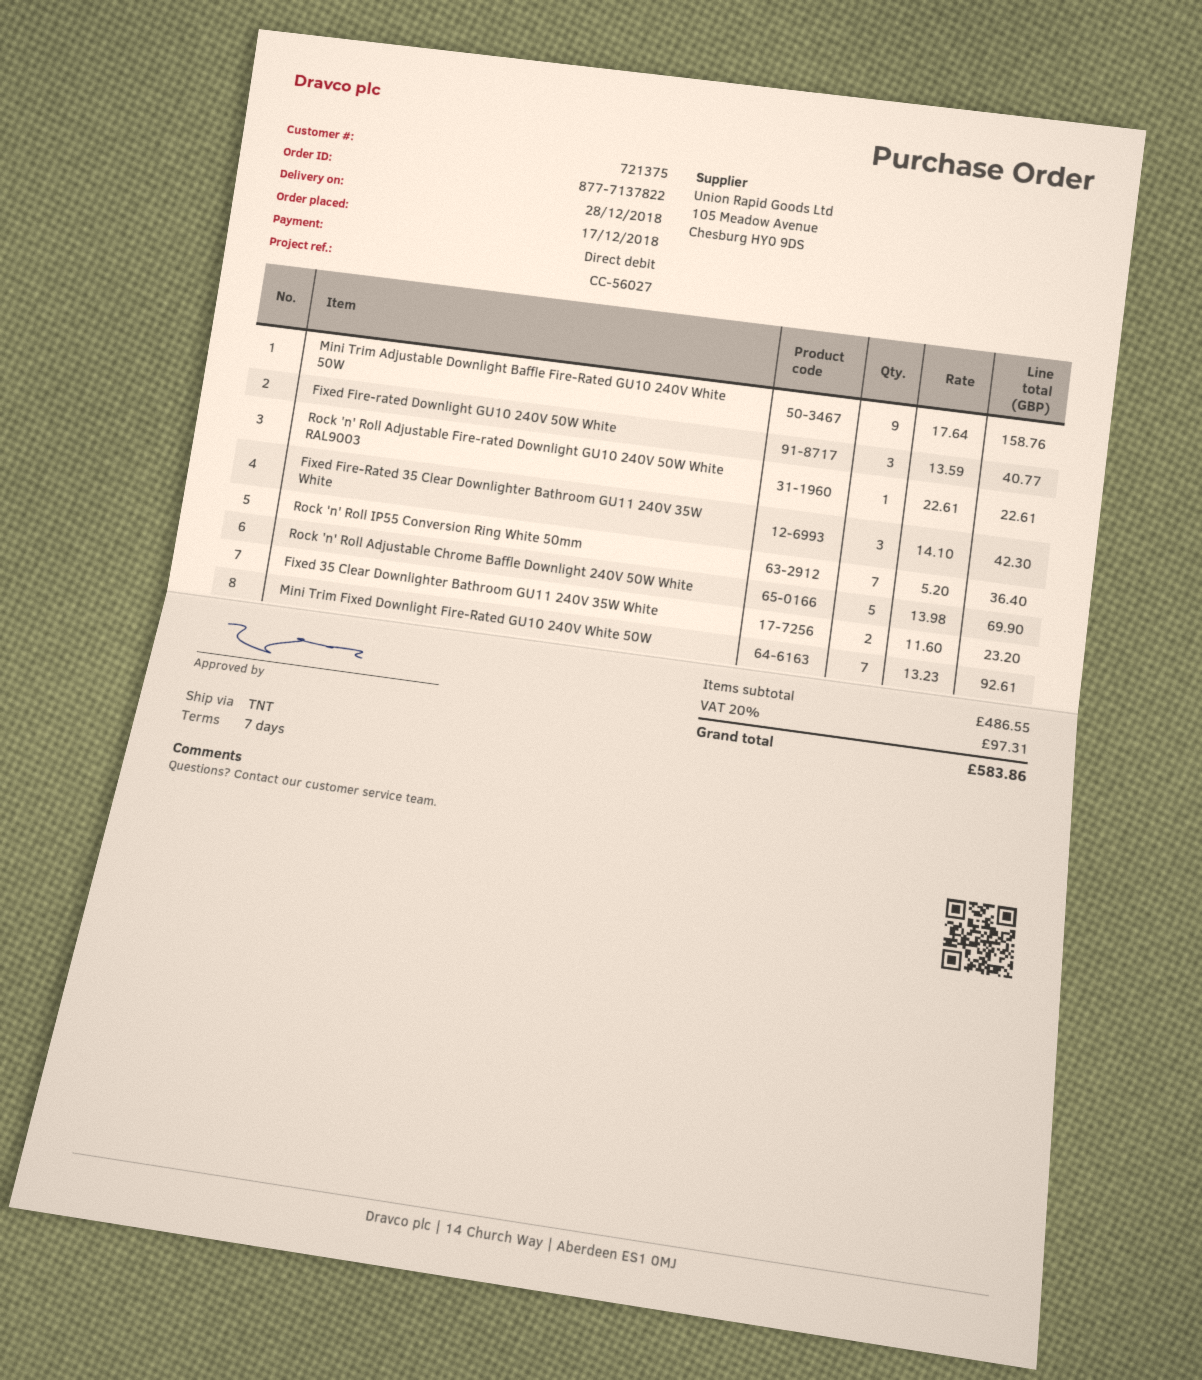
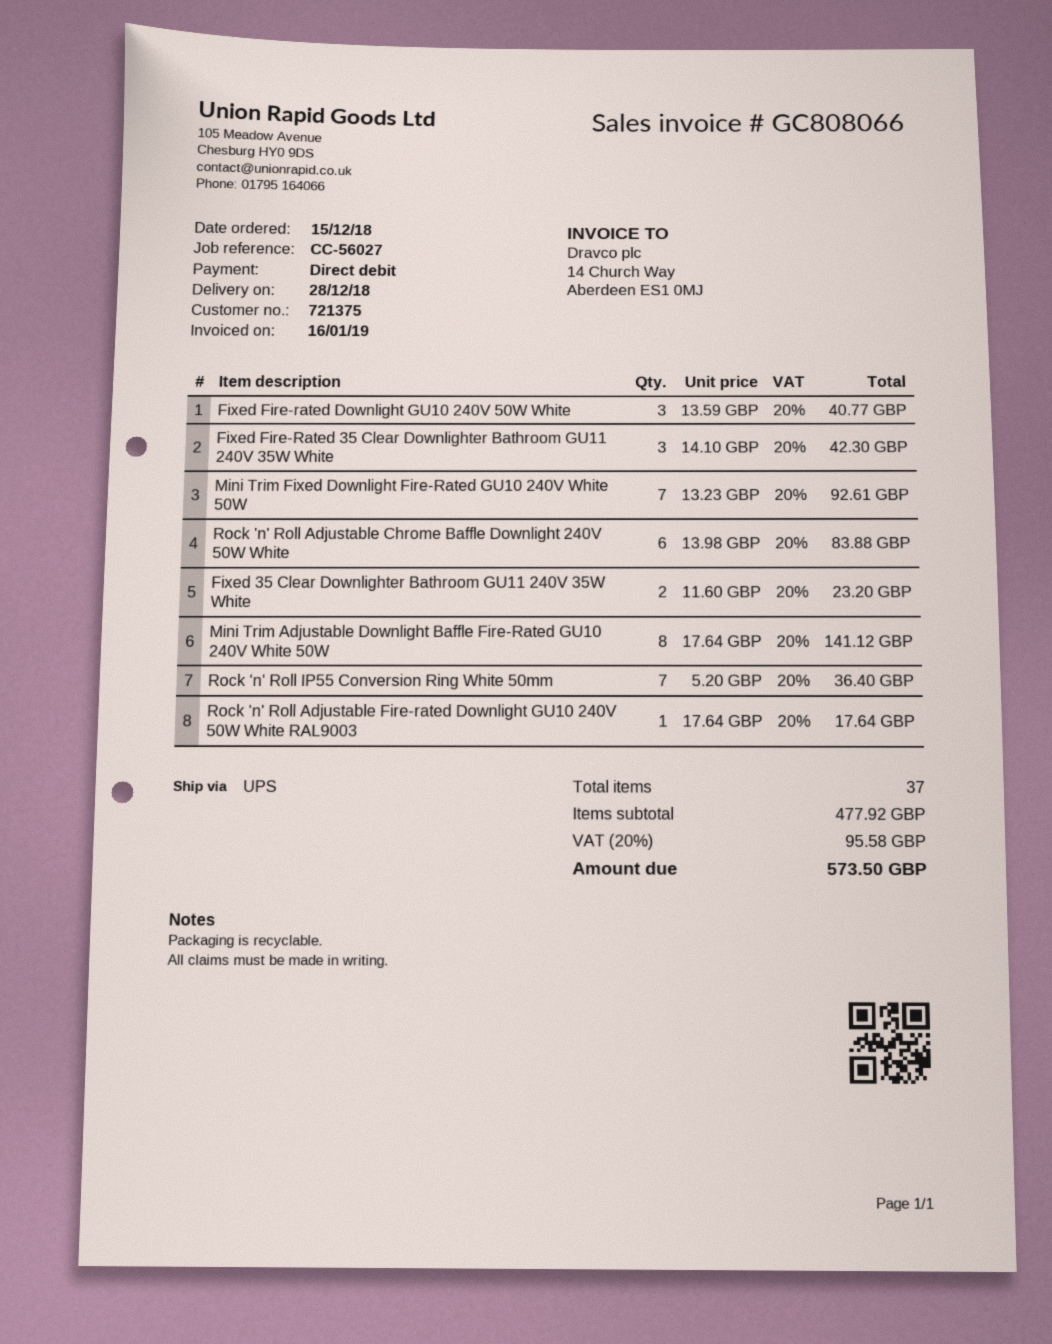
order date: 2018-12-17 -> 2018-12-15
shipping method: TNT -> UPS
Mini Trim Adjustable Downlight Baffle Fire-Rated GU10 240V White 50W: 9 x 17.64 = 158.76 -> 8 x 17.64 = 141.12
Rock 'n' Roll Adjustable Fire-rated Downlight GU10 240V 50W White RAL9003: 1 x 22.61 = 22.61 -> 1 x 17.64 = 17.64
Rock 'n' Roll Adjustable Chrome Baffle Downlight 240V 50W White: 5 x 13.98 = 69.90 -> 6 x 13.98 = 83.88
subtotal: 486.55 -> 477.92
tax: 20% = 97.31 -> 20% = 95.58
total: 583.86 -> 573.50

